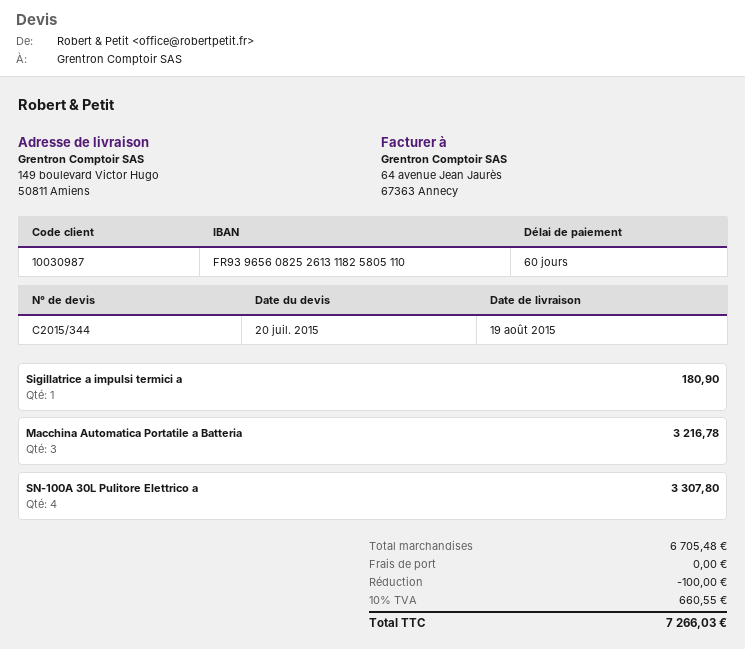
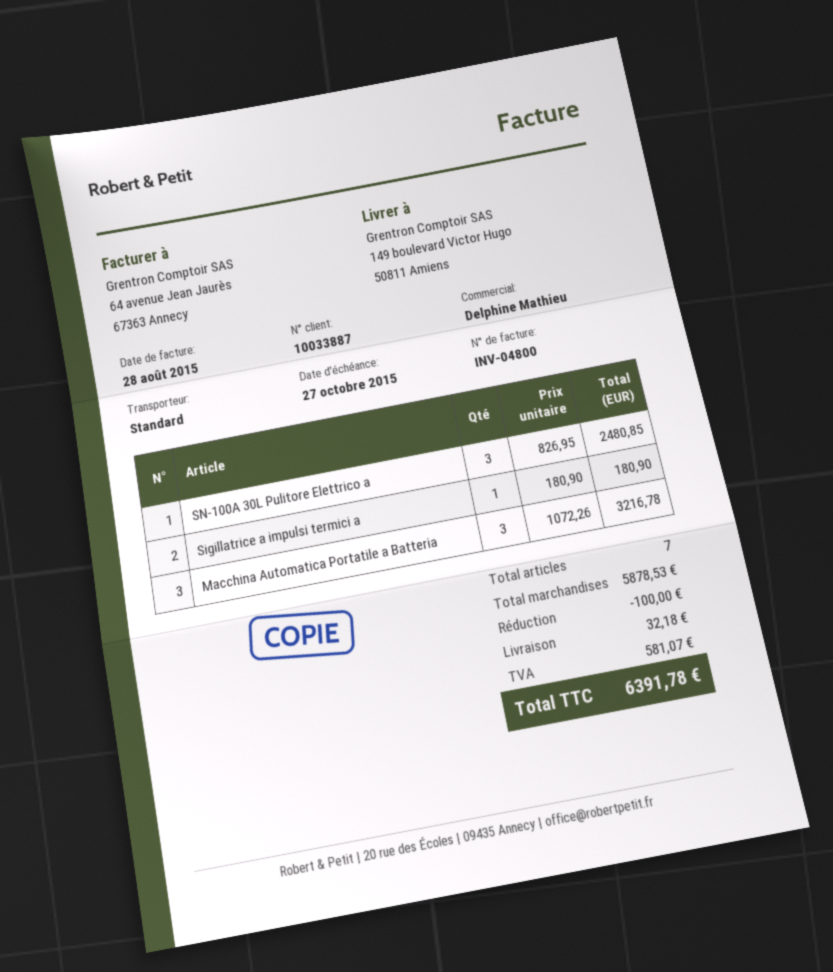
customer number: 10030987 -> 10033887
SN-100A 30L Pulitore Elettrico a: 4 for 3307.80 -> 3 for 2480.85
subtotal: 6705.48 -> 5878.53
shipping: 0.00 -> 32.18
tax: 660.55 -> 581.07
total: 7266.03 -> 6391.78

